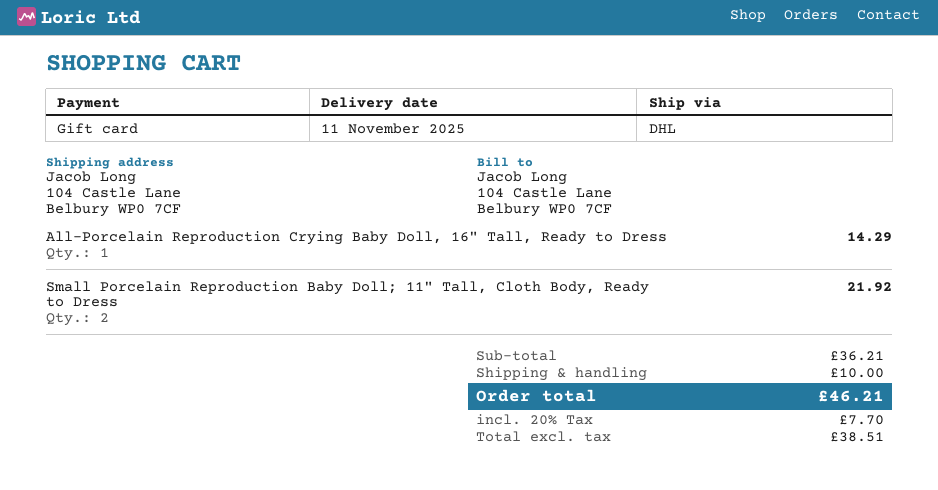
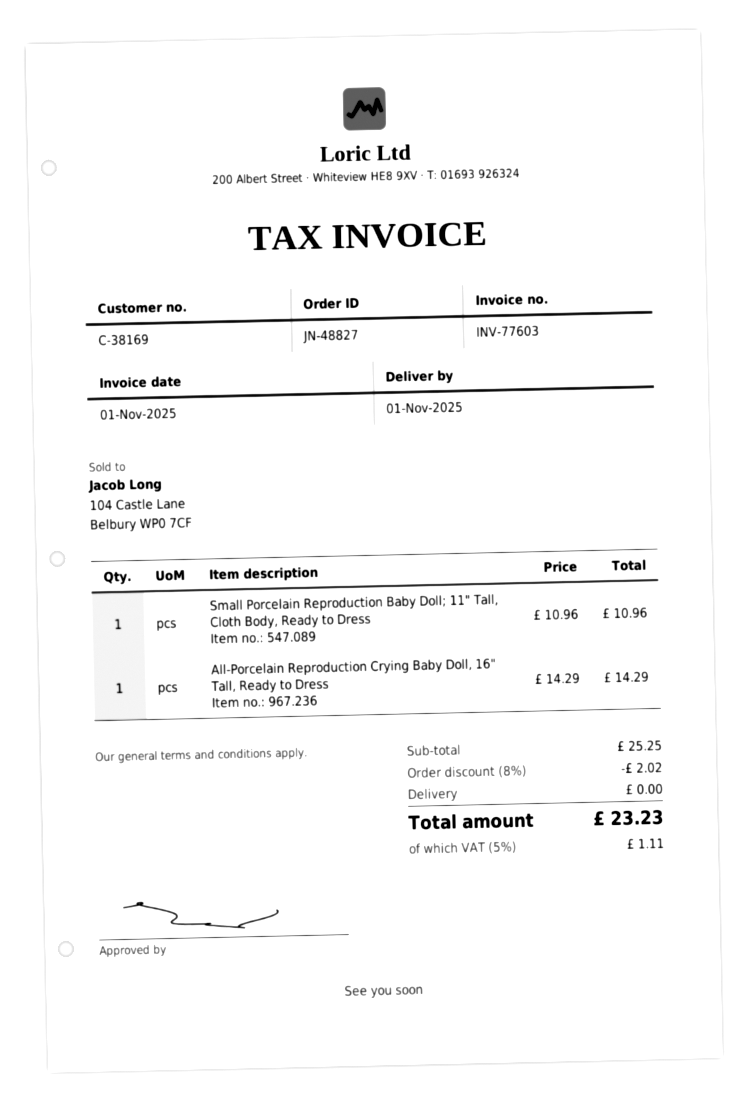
delivery date: 2025-11-11 -> 2025-11-01
Small Porcelain Reproduction Baby Doll; 11" Tall, Cloth Body, Ready to Dress: 2 for 21.92 -> 1 for 10.96
subtotal: 36.21 -> 25.25
discount: none -> 8% = 2.02
shipping: 10.00 -> 0.00
tax: 20% = 7.70 -> 5% = 1.11
total: 46.21 -> 23.23

